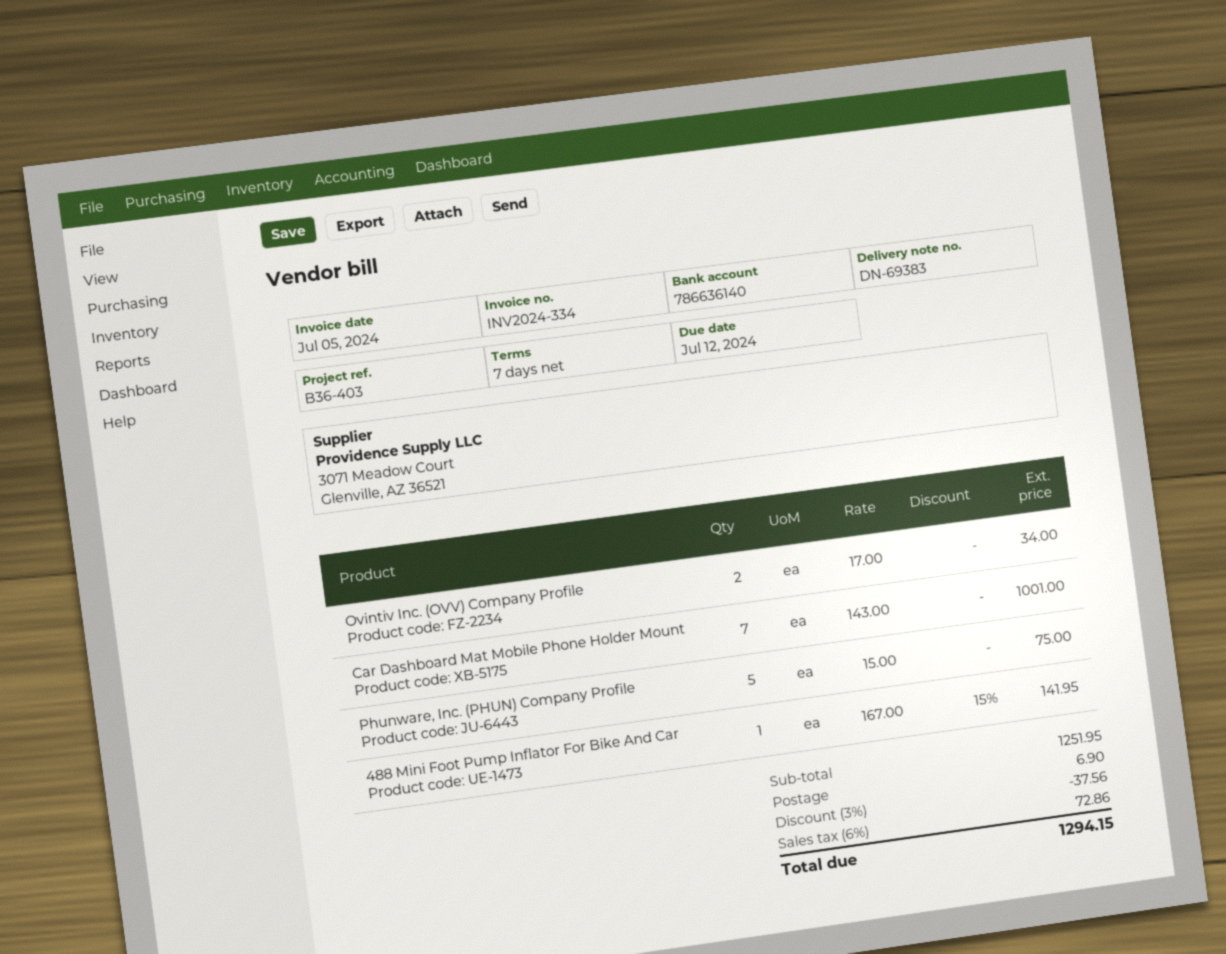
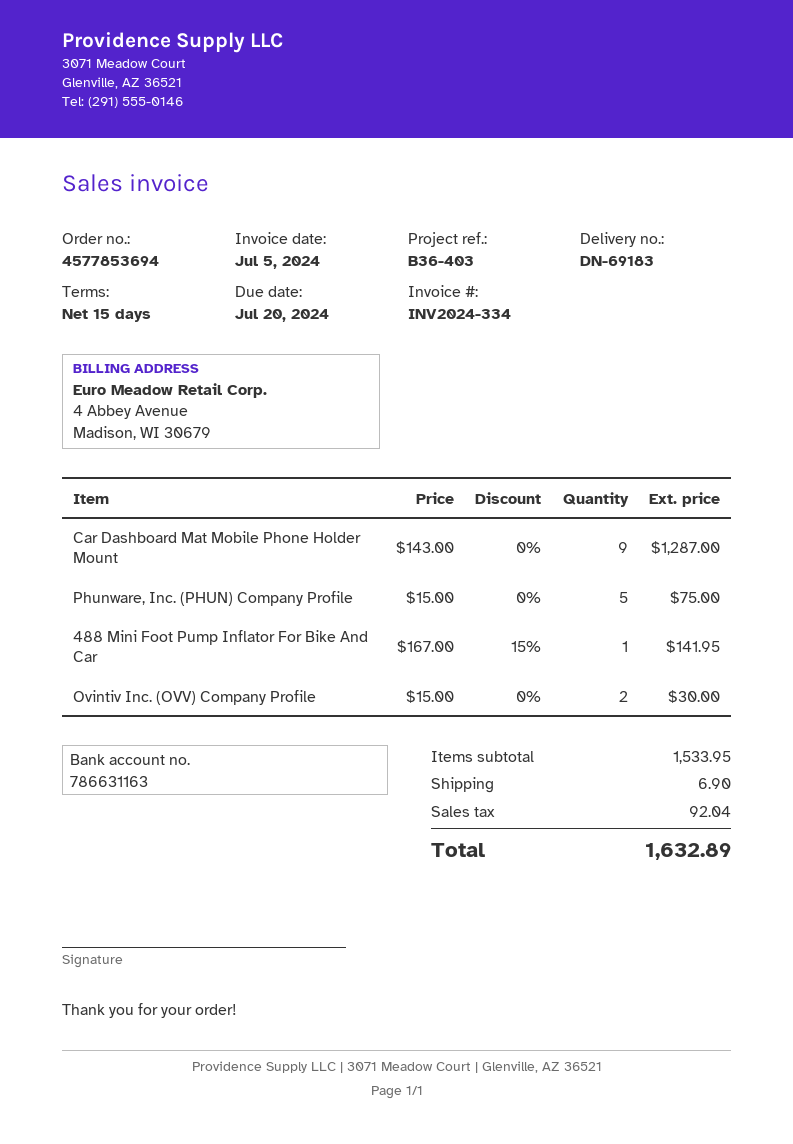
delivery note number: DN-69383 -> DN-69183
payment terms: 7 days -> 15 days
due date: 2024-07-12 -> 2024-07-20
bank account: 786636140 -> 786631163
Ovintiv Inc. (OVV) Company Profile: 2 x 17.00 = 34.00 -> 2 x 15.00 = 30.00
Car Dashboard Mat Mobile Phone Holder Mount: 7 x 143.00 = 1001.00 -> 9 x 143.00 = 1287.00
subtotal: 1251.95 -> 1533.95
discount: 3% = 37.56 -> none
tax: 72.86 -> 92.04
total: 1294.15 -> 1632.89

